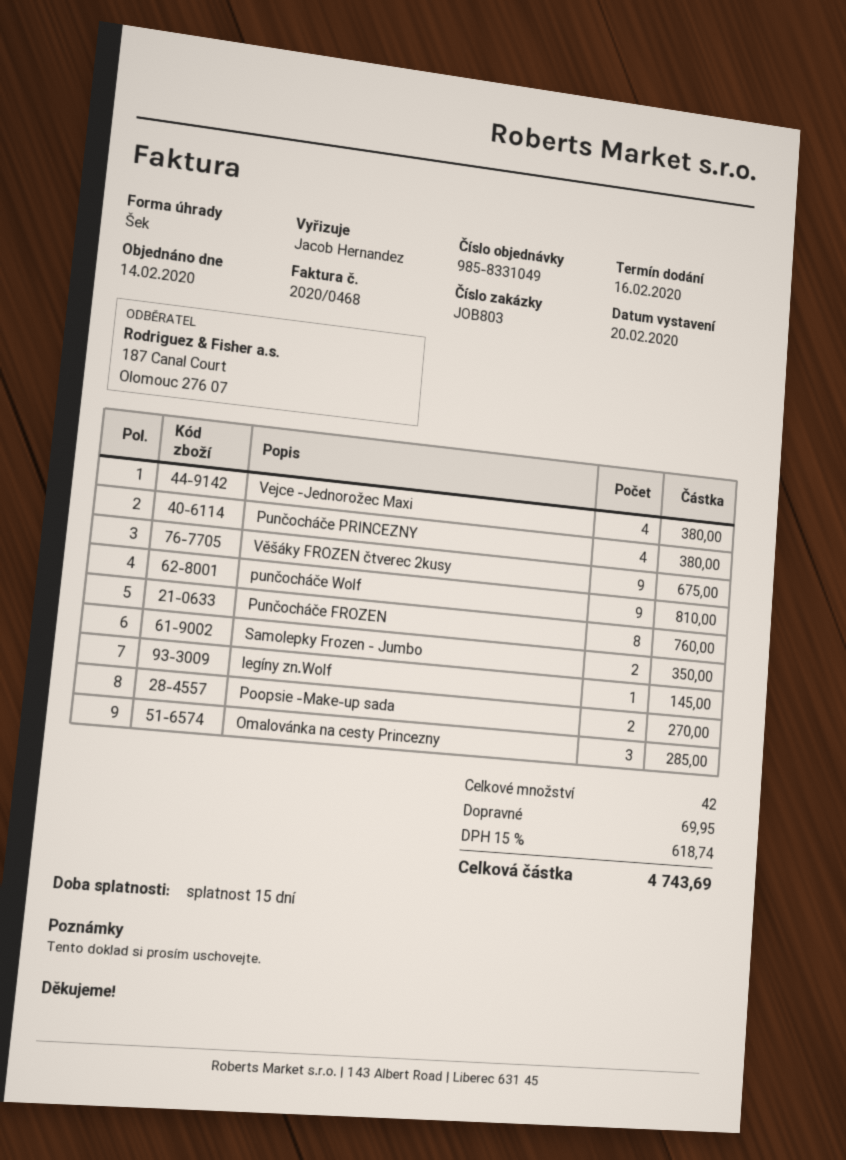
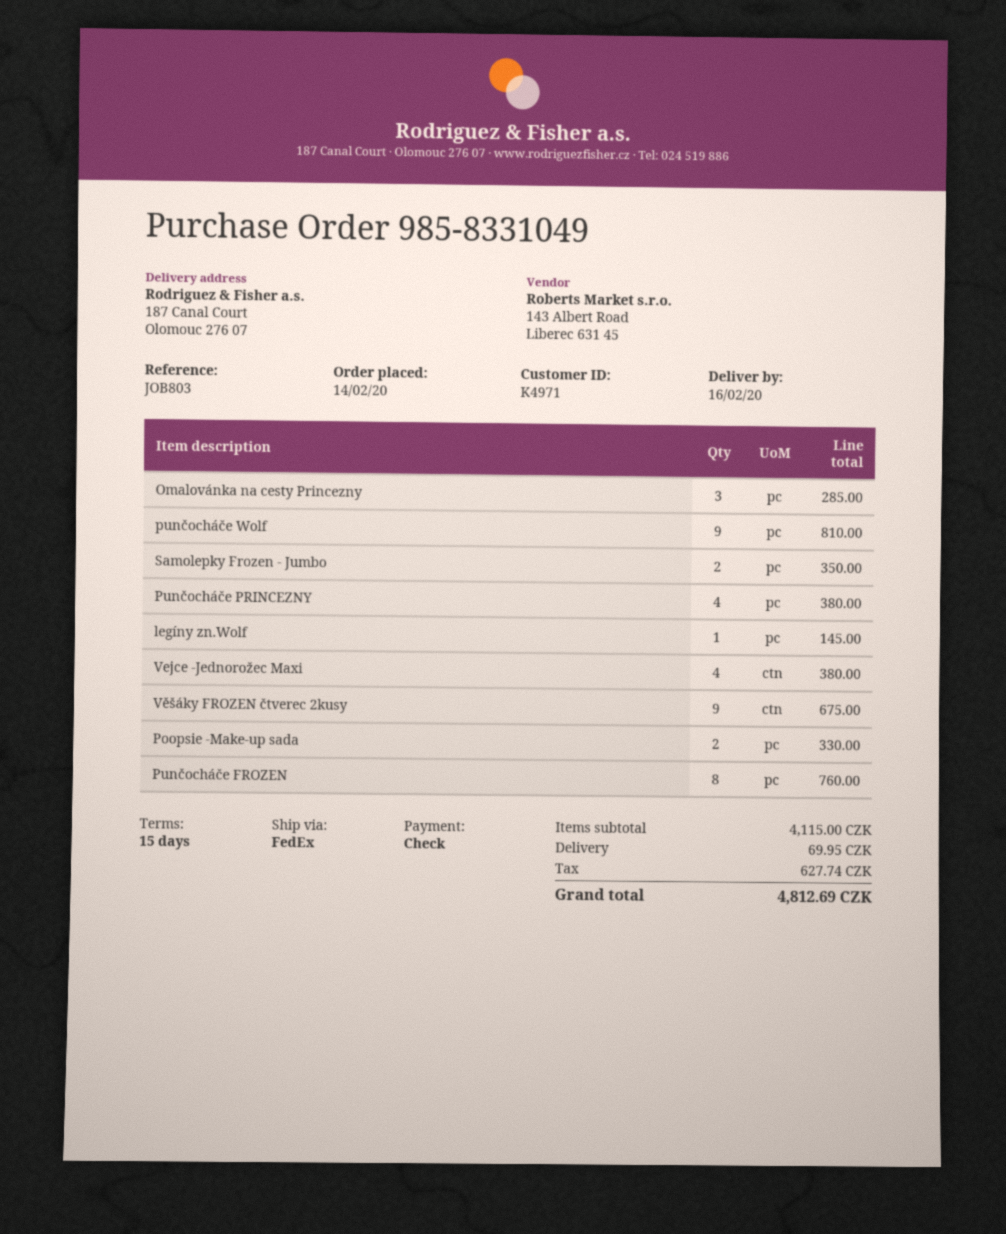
Poopsie -Make-up sada: 2 for 270.00 -> 2 for 330.00
tax: 618.74 -> 627.74
total: 4743.69 -> 4812.69

